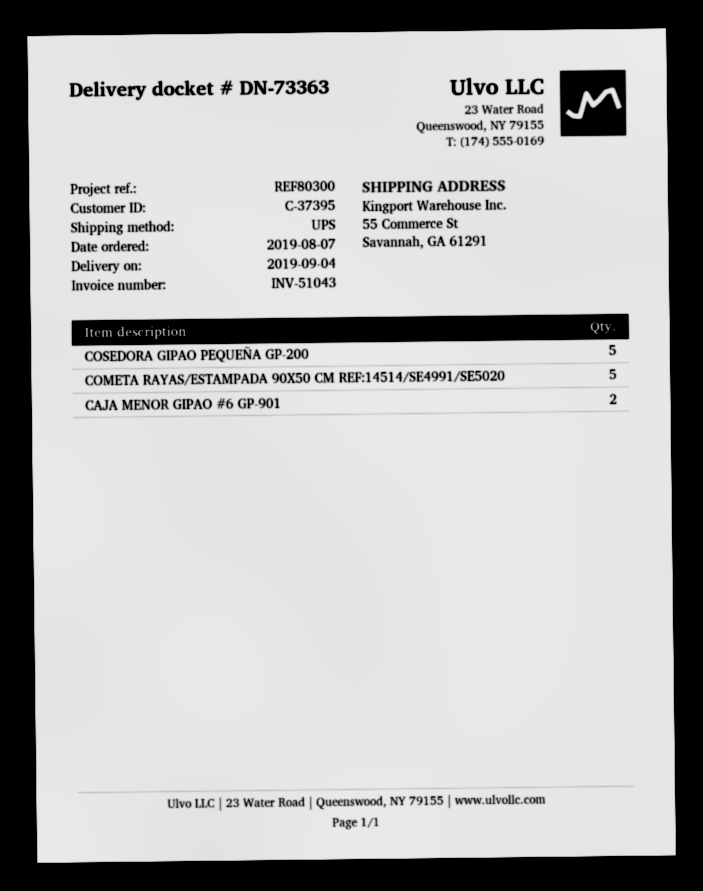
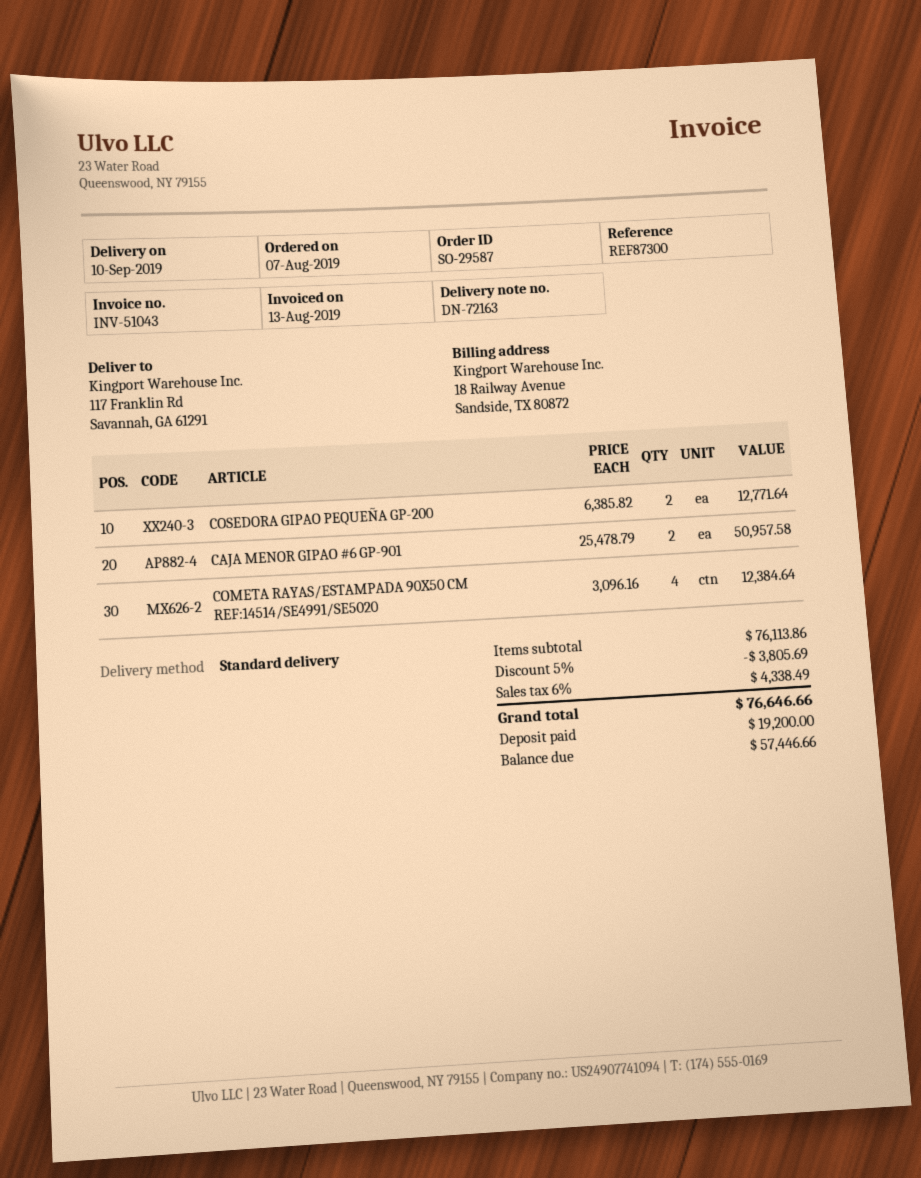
delivery note number: DN-73363 -> DN-72163
delivery date: 2019-09-04 -> 2019-09-10
reference: REF80300 -> REF87300
shipping method: UPS -> standard
ship to: 55 Commerce St, Savannah, GA 61291 -> 117 Franklin Rd, Savannah, GA 61291
COSEDORA GIPAO PEQUEÑA GP-200: 5 -> 2
COMETA RAYAS/ESTAMPADA 90X50 CM REF:14514/SE4991/SE5020: 5 -> 4

